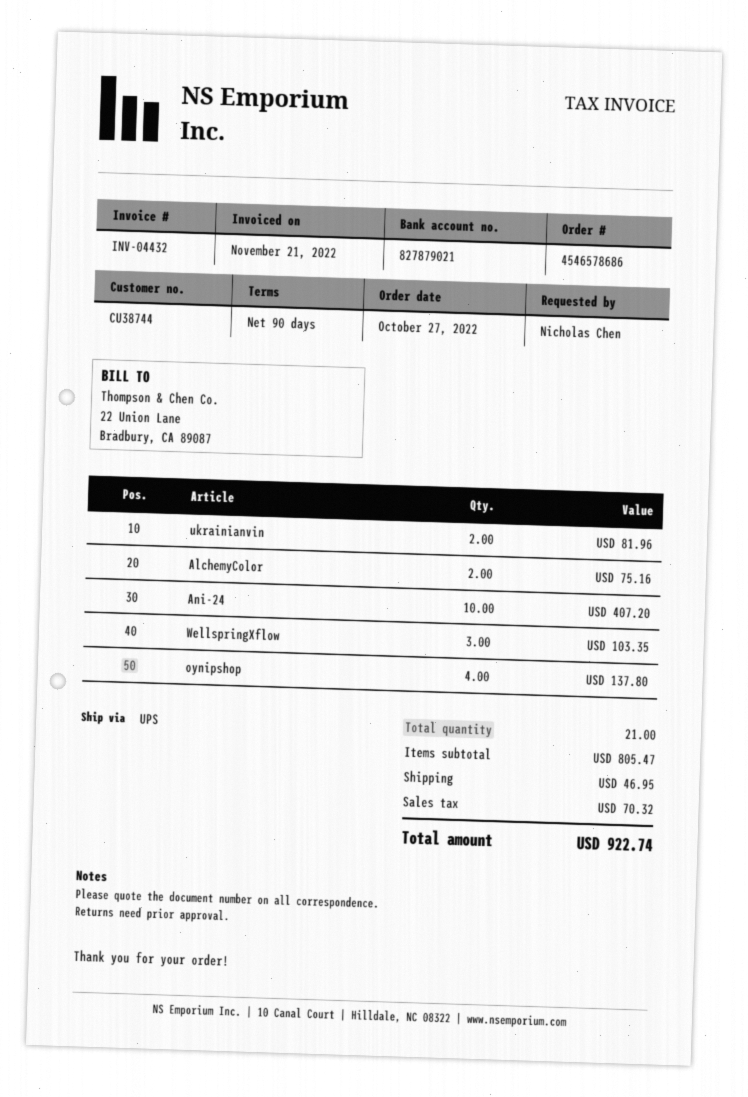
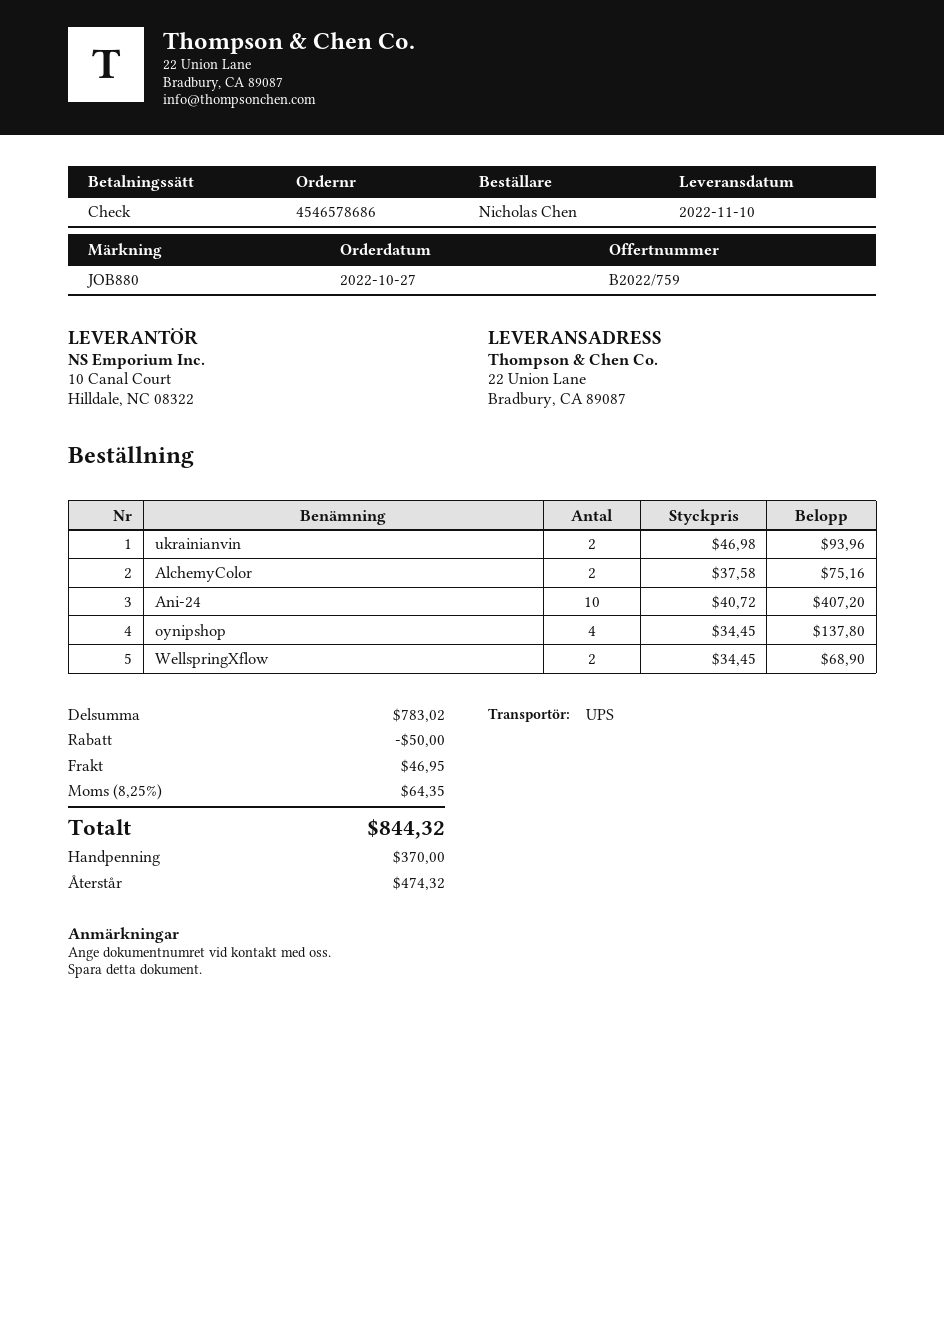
ukrainianvin: 2 for 81.96 -> 2 for 93.96
WellspringXflow: 3 for 103.35 -> 2 for 68.90
subtotal: 805.47 -> 783.02
discount: none -> 50.00
tax: 70.32 -> 64.35
total: 922.74 -> 844.32

